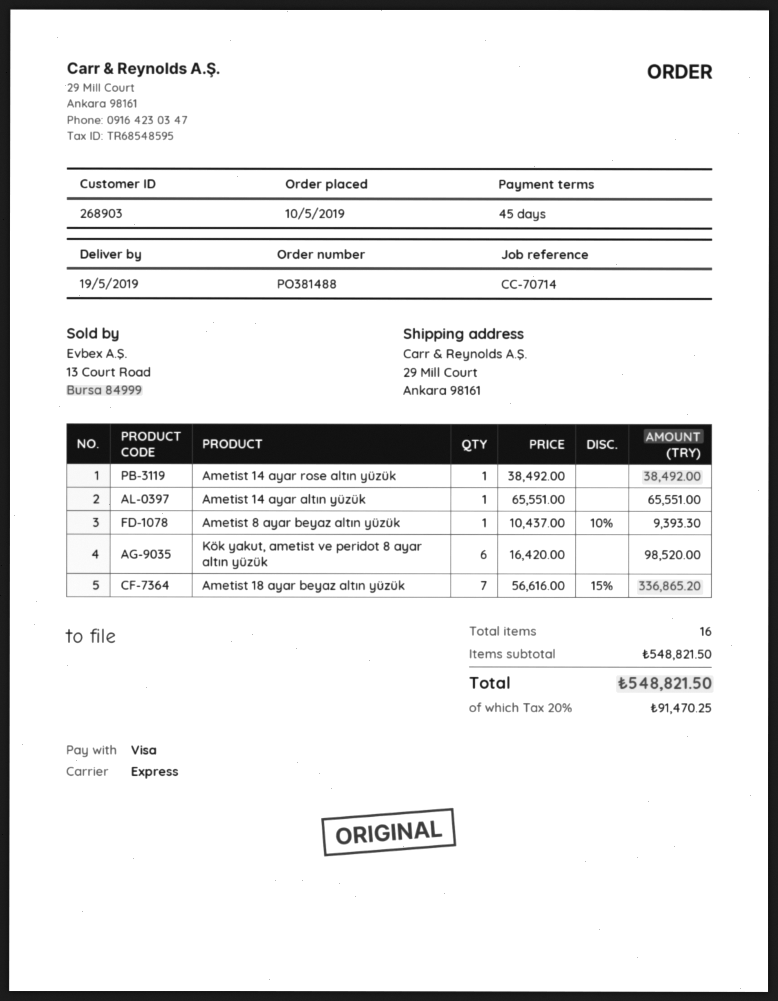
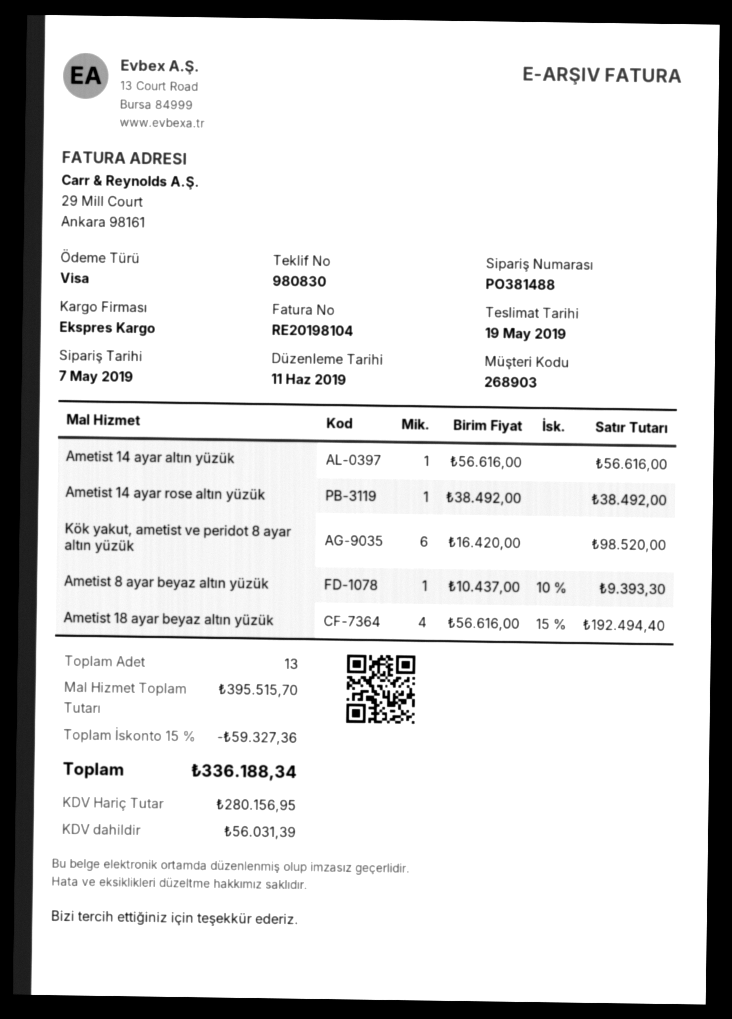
order date: 2019-05-10 -> 2019-05-07
Ametist 14 ayar altın yüzük: 1 x 65551.00 = 65551.00 -> 1 x 56616.00 = 56616.00
Ametist 18 ayar beyaz altın yüzük: 7 x 56616.00 - 15% = 336865.20 -> 4 x 56616.00 - 15% = 192494.40
total quantity: 16 -> 13
subtotal: 548821.50 -> 395515.70
discount: none -> 15% = 59327.36
tax: 91470.25 -> 56031.39
total: 548821.50 -> 336188.34

